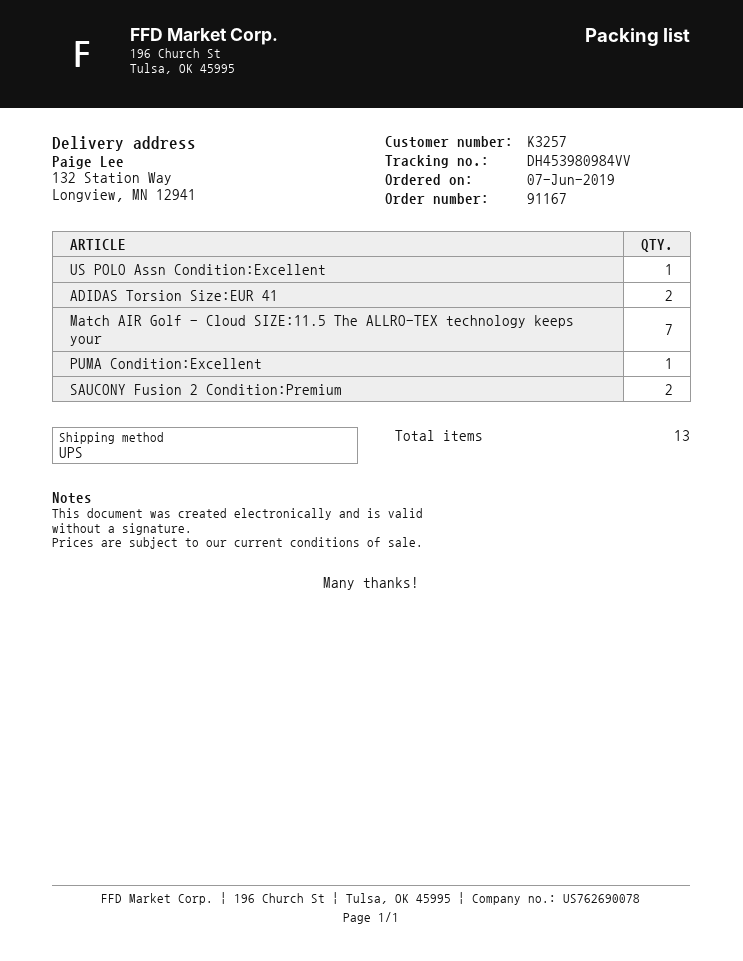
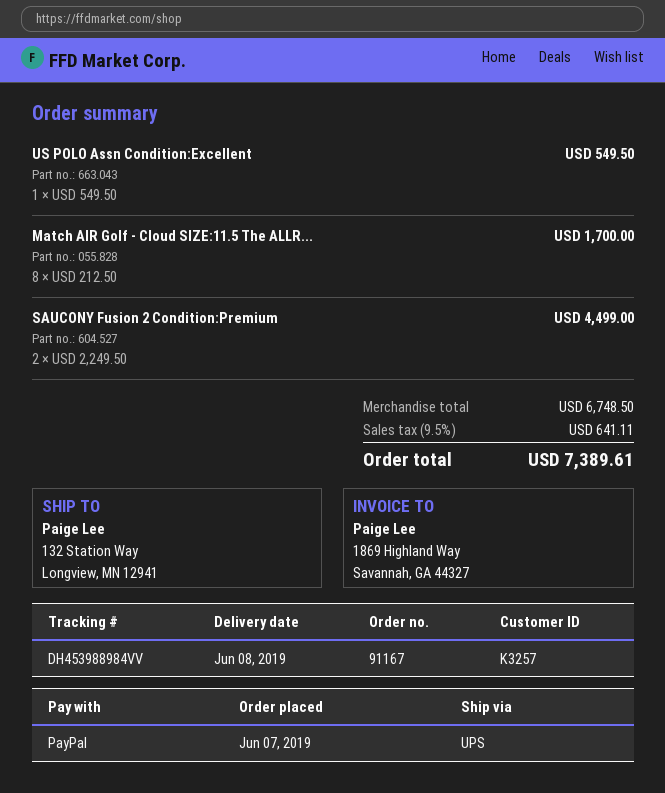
tracking number: DH453980984VV -> DH453988984VV
ADIDAS Torsion Size:EUR 41: 2 -> none
Match AIR Golf - Cloud SIZE:11.5 The ALLRO-TEX technology keeps your: 7 -> 8
PUMA Condition:Excellent: 1 -> none

